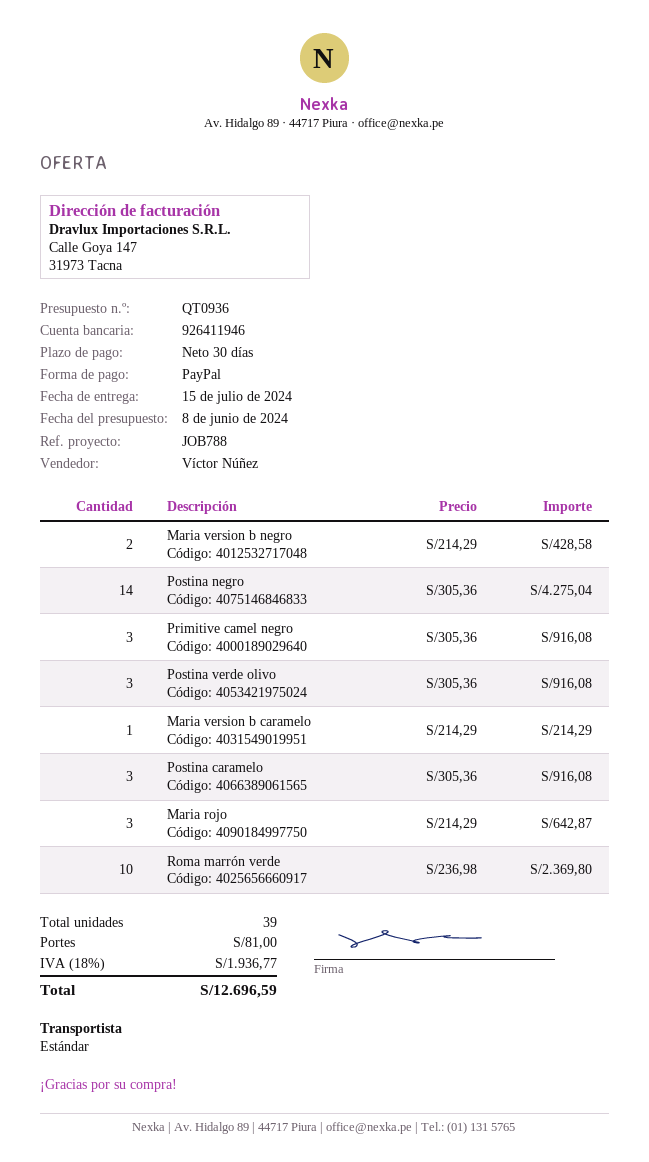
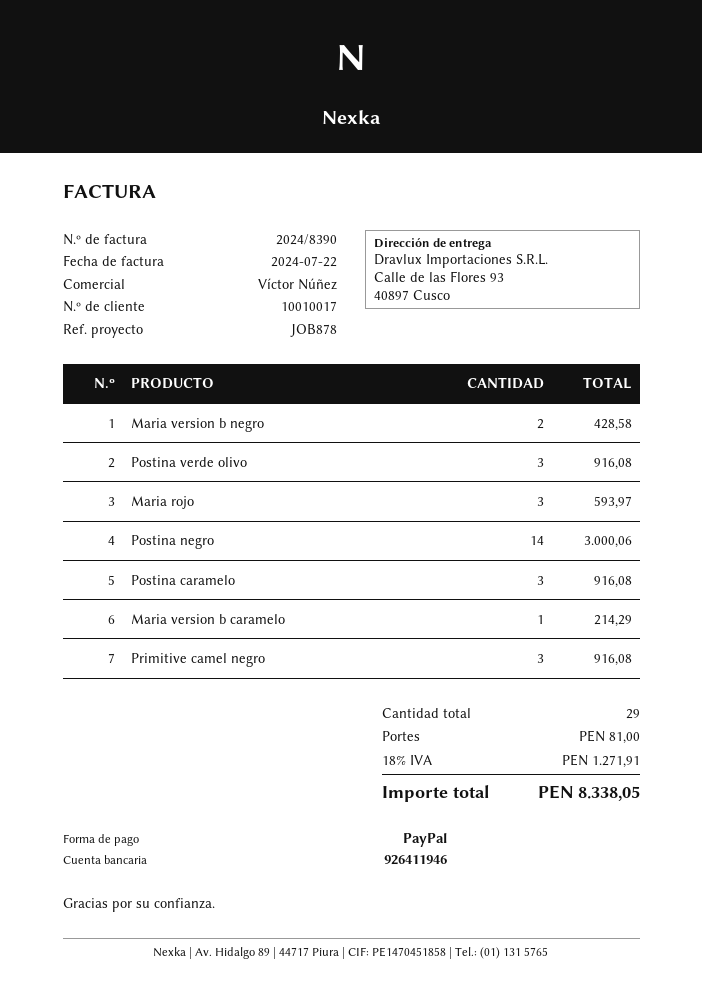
reference: JOB788 -> JOB878
Postina negro: 14 for 4275.04 -> 14 for 3000.06
Maria rojo: 3 for 642.87 -> 3 for 593.97
Roma marrón verde: 10 for 2369.80 -> none
total quantity: 39 -> 29
tax: 18% = 1936.77 -> 18% = 1271.91
total: 12696.59 -> 8338.05

